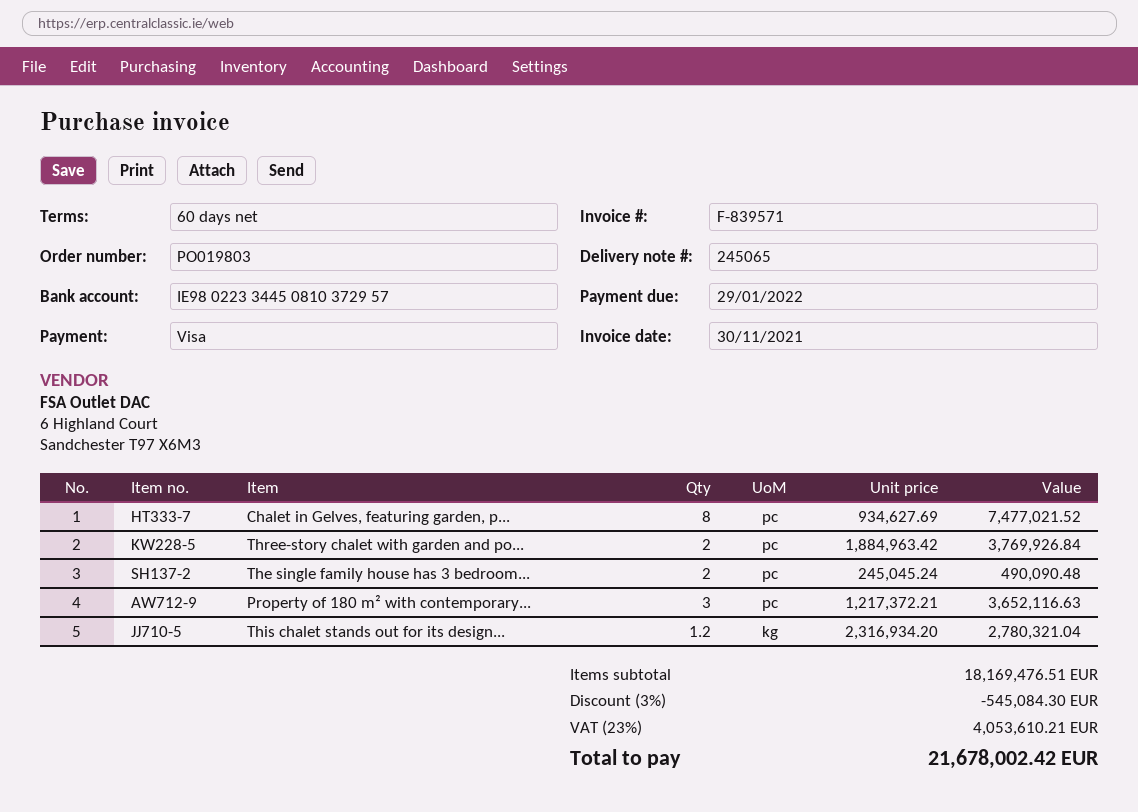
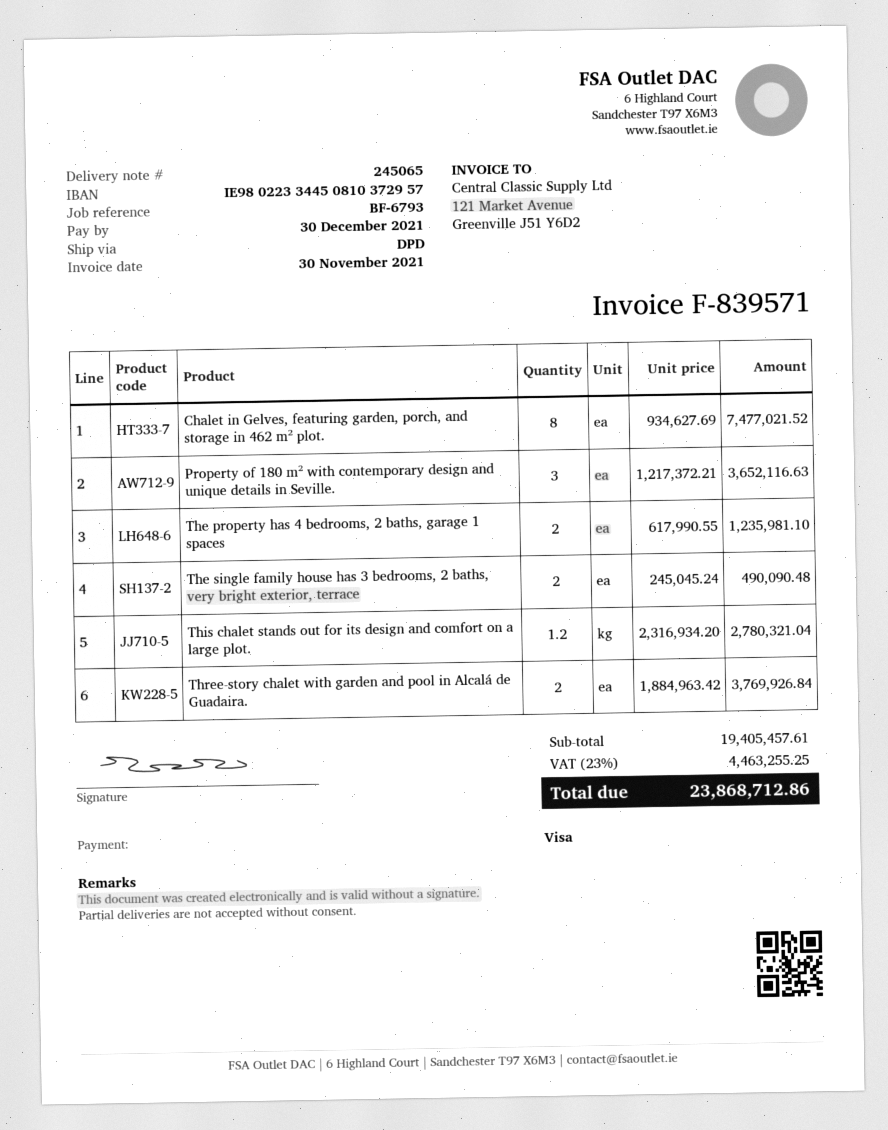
due date: 2022-01-29 -> 2021-12-30
The property has 4 bedrooms, 2 baths, garage 1 spaces: none -> 2 x 617990.55 = 1235981.10
subtotal: 18169476.51 -> 19405457.61
discount: 3% = 545084.30 -> none
tax: 23% = 4053610.21 -> 23% = 4463255.25
total: 21678002.42 -> 23868712.86

